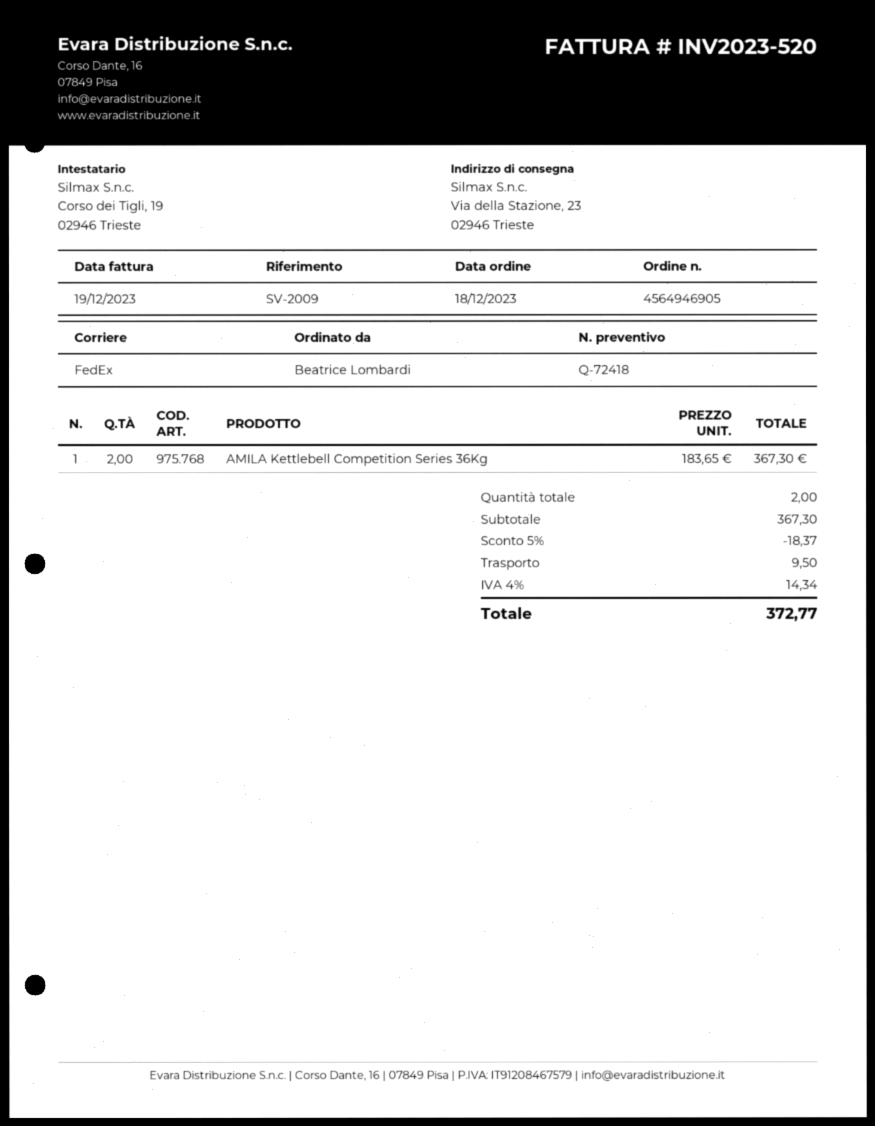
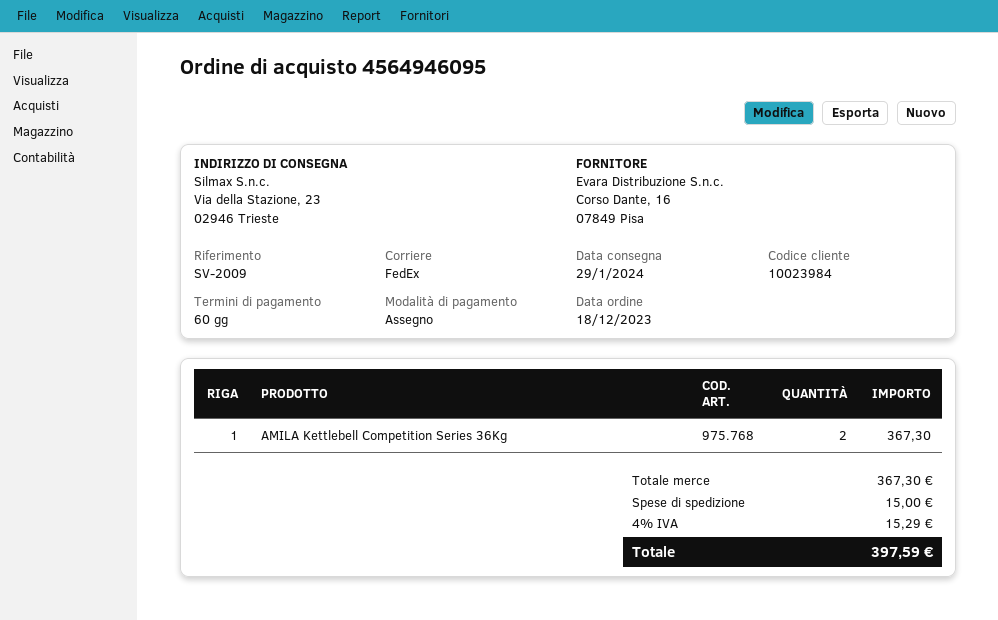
order number: 4564946905 -> 4564946095
discount: 5% = 18.37 -> none
shipping: 9.50 -> 15.00
tax: 4% = 14.34 -> 4% = 15.29
total: 372.77 -> 397.59

